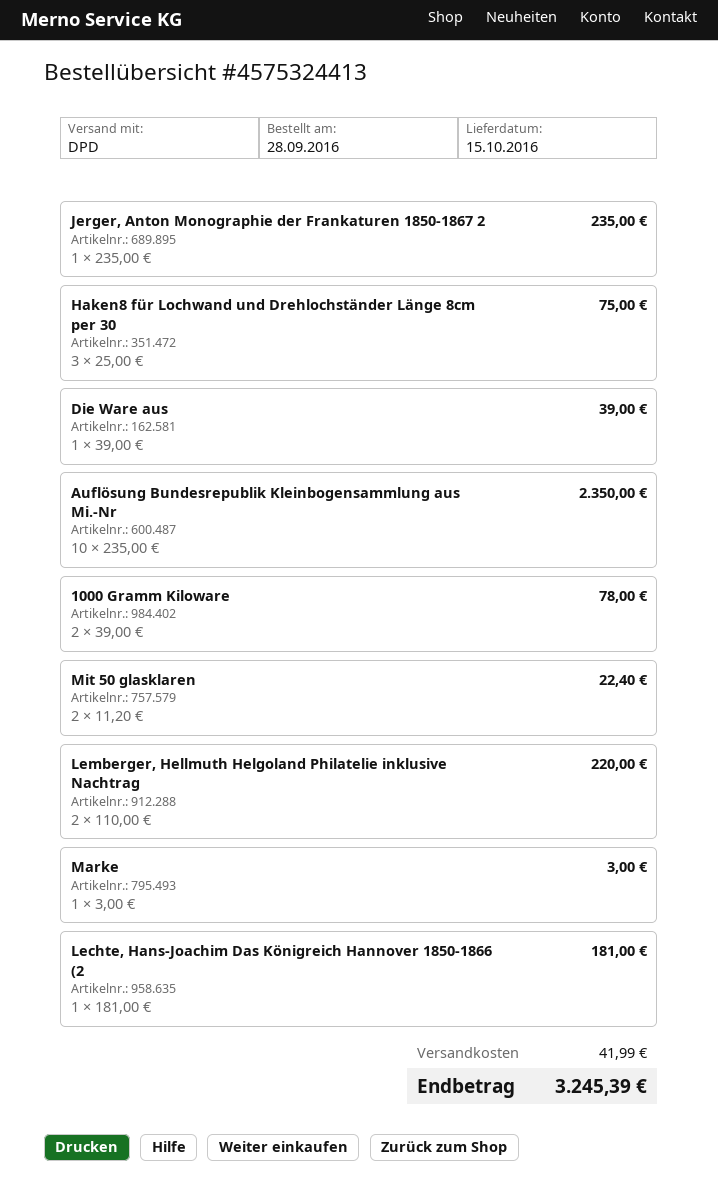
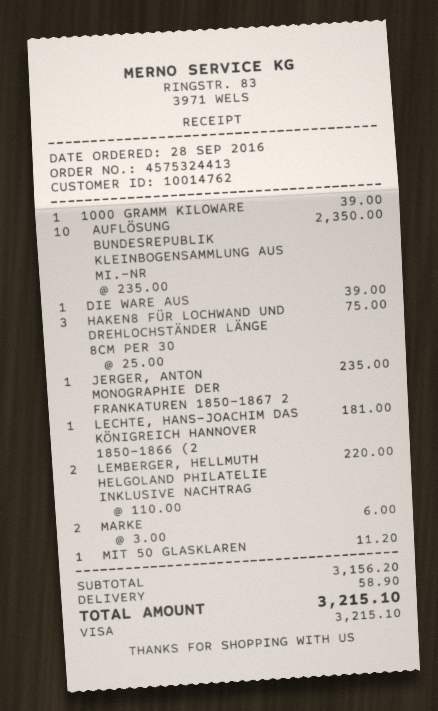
1000 Gramm Kiloware: 2 x 39.00 = 78.00 -> 1 x 39.00 = 39.00
Mit 50 glasklaren: 2 x 11.20 = 22.40 -> 1 x 11.20 = 11.20
Marke: 1 x 3.00 = 3.00 -> 2 x 3.00 = 6.00
shipping: 41.99 -> 58.90
total: 3245.39 -> 3215.10

